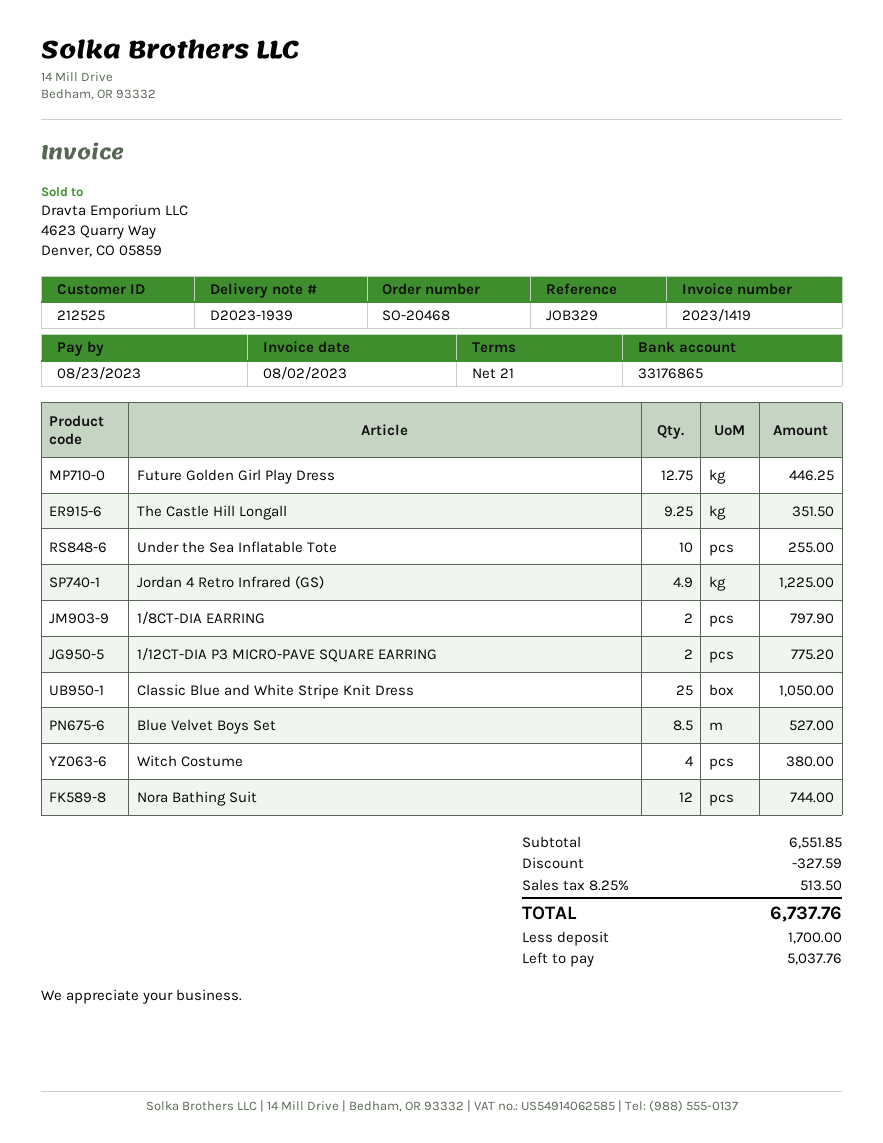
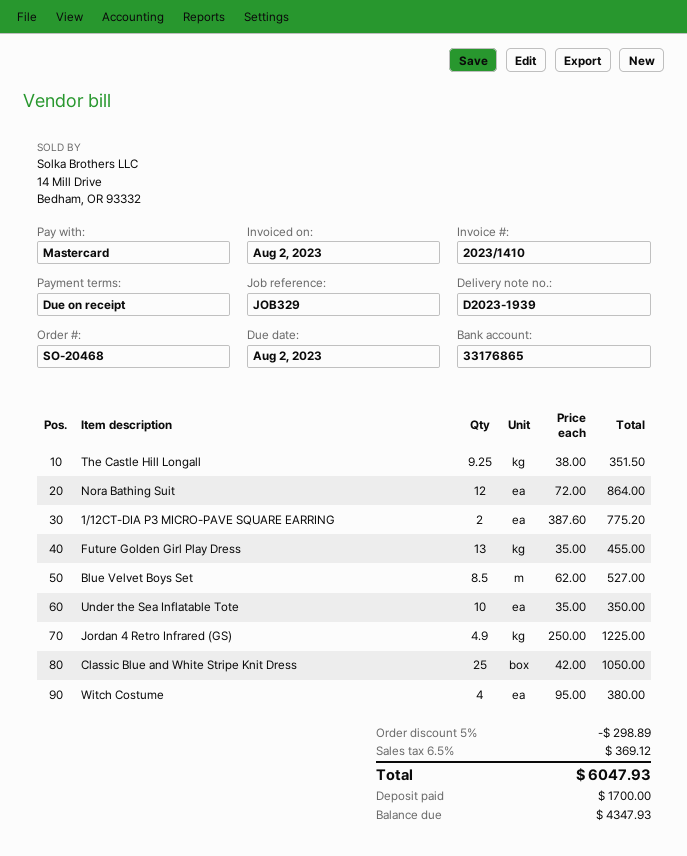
invoice number: 2023/1419 -> 2023/1410
payment terms: 21 days -> on receipt
due date: 2023-08-23 -> 2023-08-02
Future Golden Girl Play Dress: 12.75 for 446.25 -> 13 for 455.00
Under the Sea Inflatable Tote: 10 for 255.00 -> 10 for 350.00
1/8CT-DIA EARRING: 2 for 797.90 -> none
Nora Bathing Suit: 12 for 744.00 -> 12 for 864.00
discount: 327.59 -> 298.89
tax: 8.25% = 513.50 -> 6.5% = 369.12
total: 6737.76 -> 6047.93
balance: 5037.76 -> 4347.93

